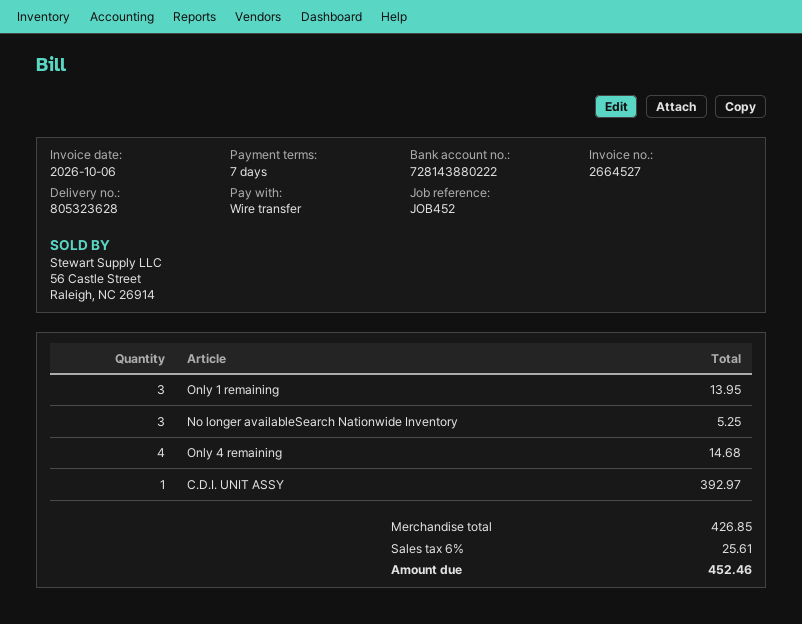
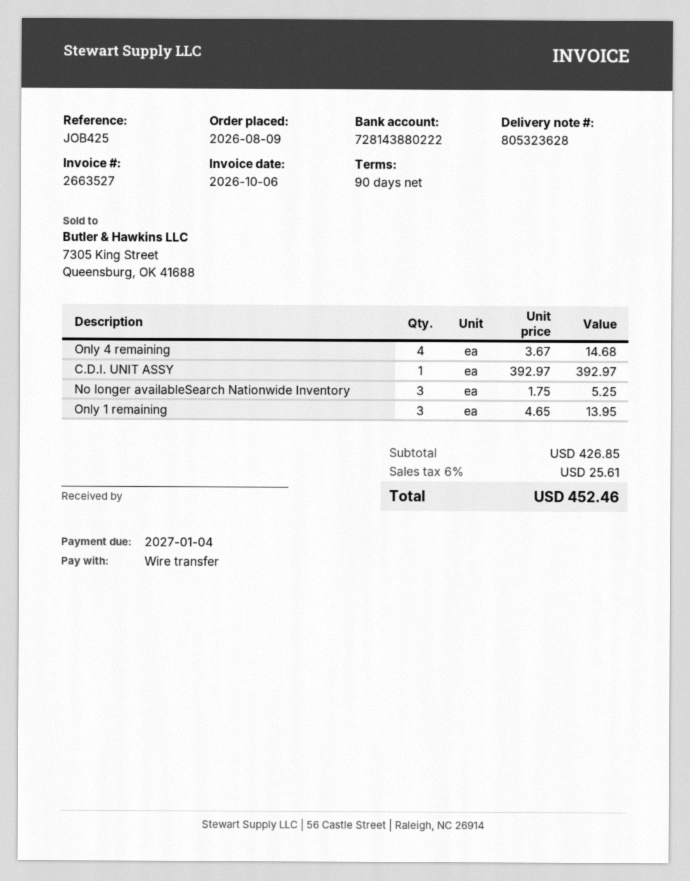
invoice number: 2664527 -> 2663527
payment terms: 7 days -> 90 days
reference: JOB452 -> JOB425

